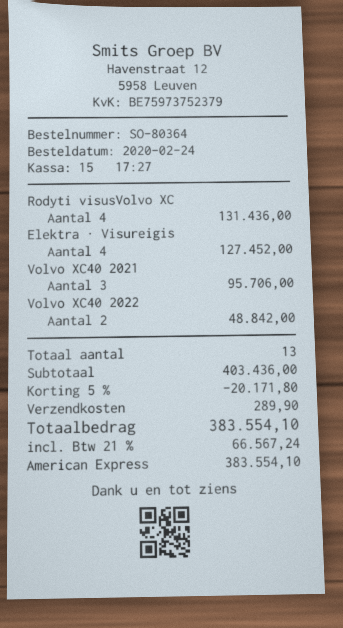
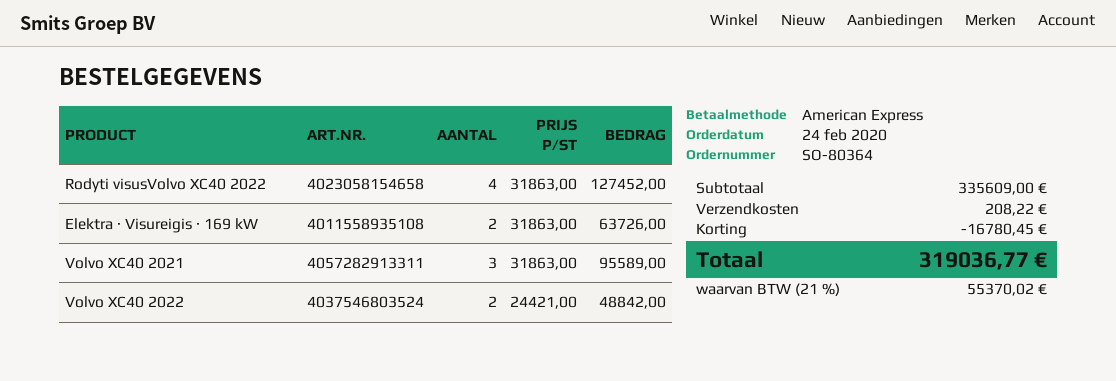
Rodyti visusVolvo XC: 4 for 131436.00 -> 4 for 127452.00
Elektra · Visureigis: 4 for 127452.00 -> 2 for 63726.00
Volvo XC40 2021: 3 for 95706.00 -> 3 for 95589.00
subtotal: 403436.00 -> 335609.00
discount: 20171.80 -> 16780.45
shipping: 289.90 -> 208.22
tax: 21% = 66567.24 -> 21% = 55370.02
total: 383554.10 -> 319036.77

